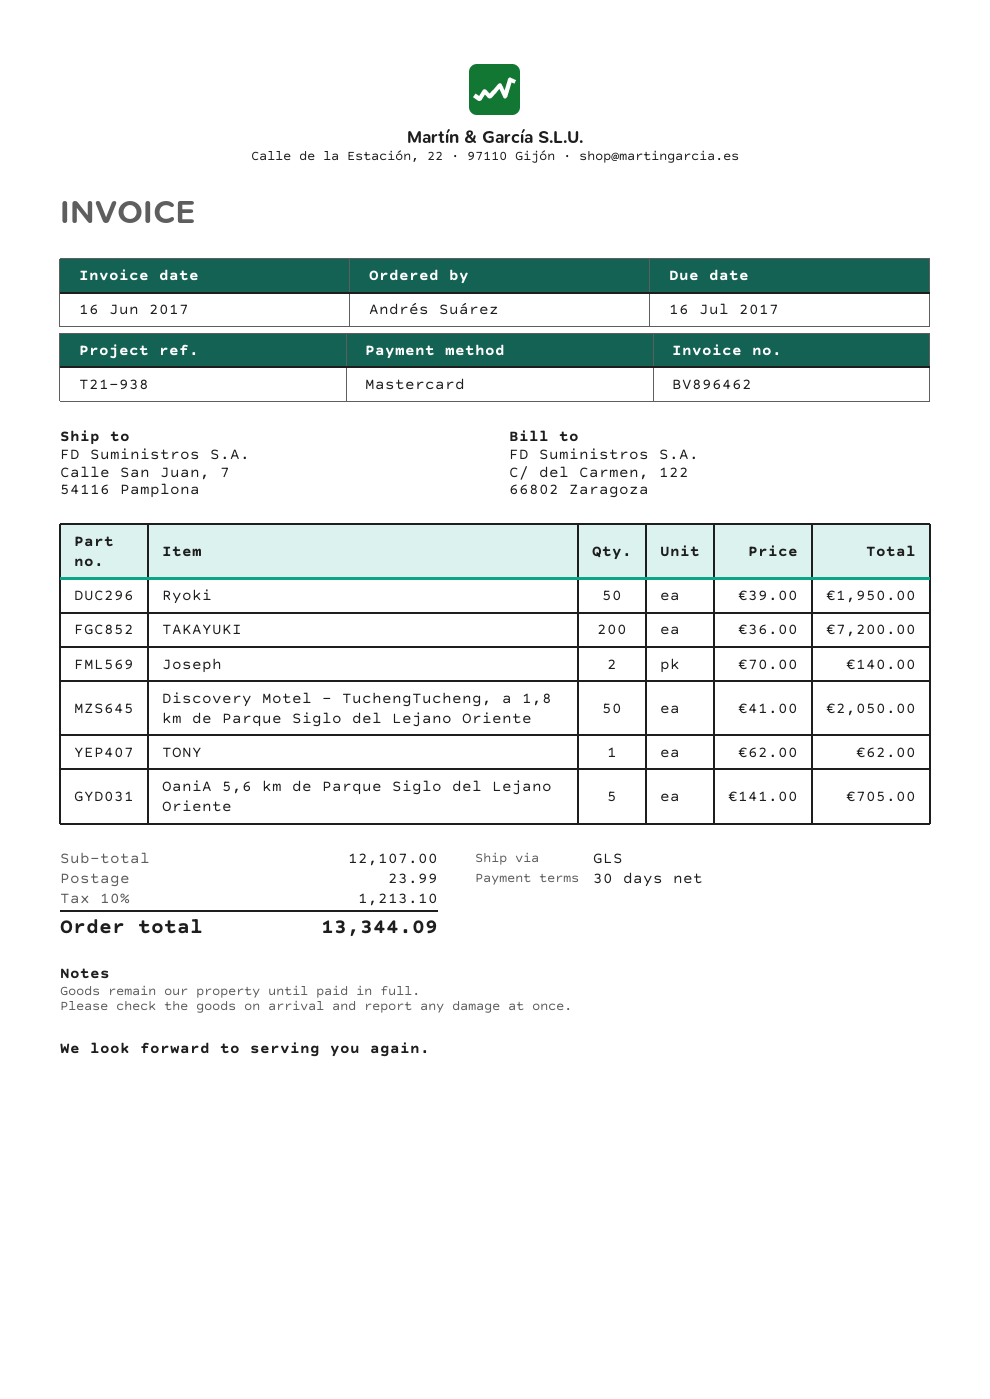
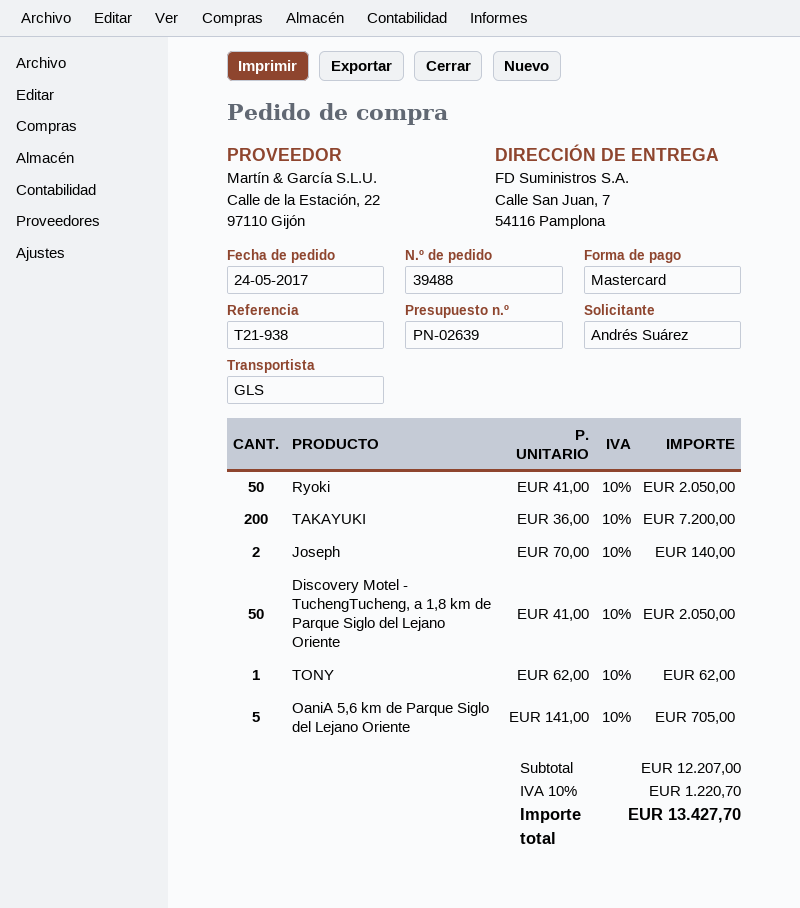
Ryoki: 50 x 39.00 = 1950.00 -> 50 x 41.00 = 2050.00
subtotal: 12107.00 -> 12207.00
shipping: 23.99 -> none
tax: 10% = 1213.10 -> 10% = 1220.70
total: 13344.09 -> 13427.70

